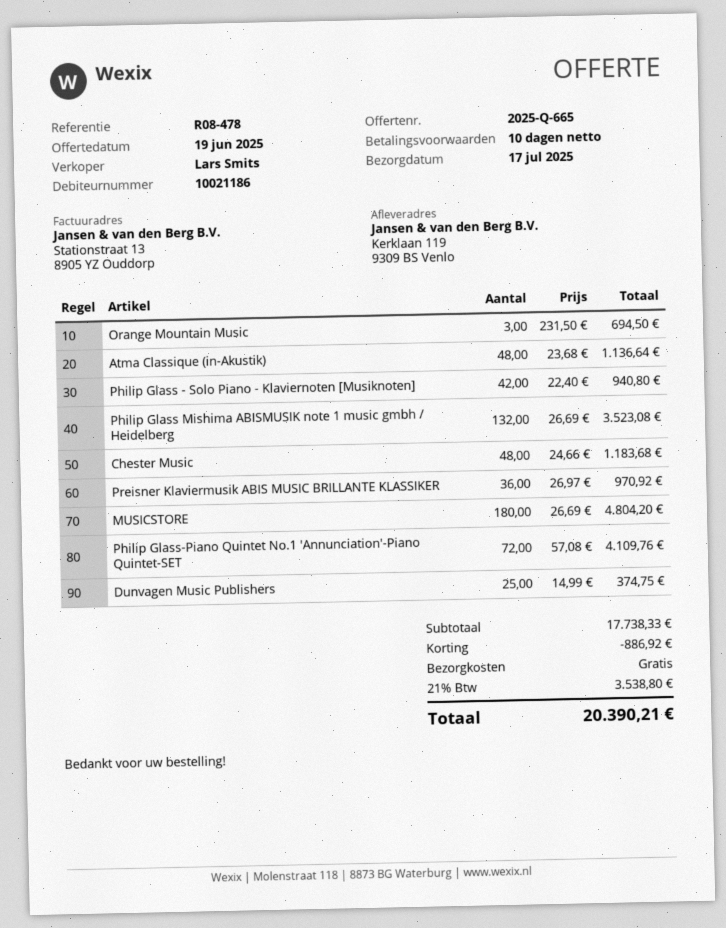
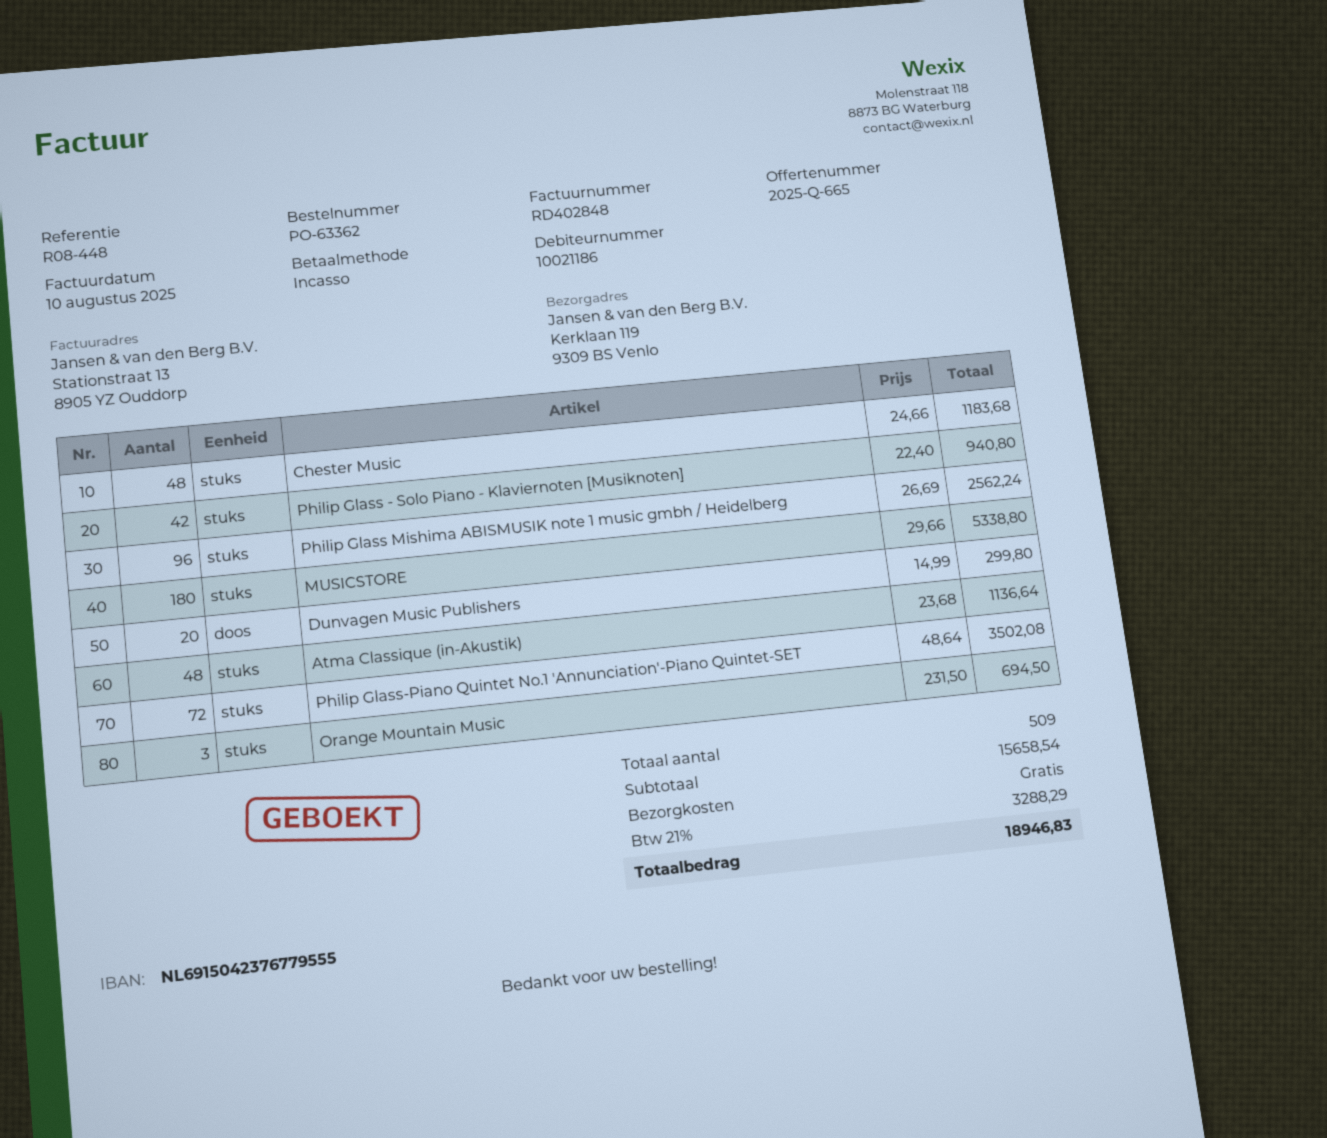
reference: R08-478 -> R08-448
Philip Glass Mishima ABISMUSIK note 1 music gmbh / Heidelberg: 132 x 26.69 = 3523.08 -> 96 x 26.69 = 2562.24
Preisner Klaviermusik ABIS MUSIC BRILLANTE KLASSIKER: 36 x 26.97 = 970.92 -> none
MUSICSTORE: 180 x 26.69 = 4804.20 -> 180 x 29.66 = 5338.80
Philip Glass-Piano Quintet No.1 'Annunciation'-Piano Quintet-SET: 72 x 57.08 = 4109.76 -> 72 x 48.64 = 3502.08
Dunvagen Music Publishers: 25 x 14.99 = 374.75 -> 20 x 14.99 = 299.80
subtotal: 17738.33 -> 15658.54
discount: 886.92 -> none
tax: 21% = 3538.80 -> 21% = 3288.29
total: 20390.21 -> 18946.83

